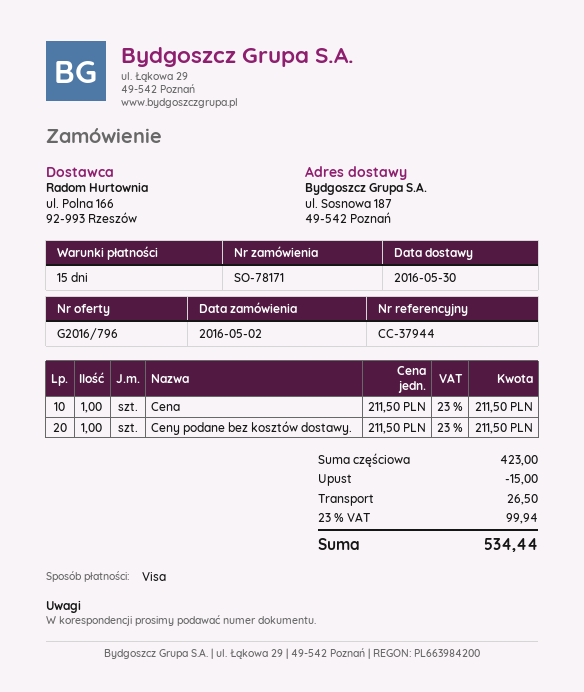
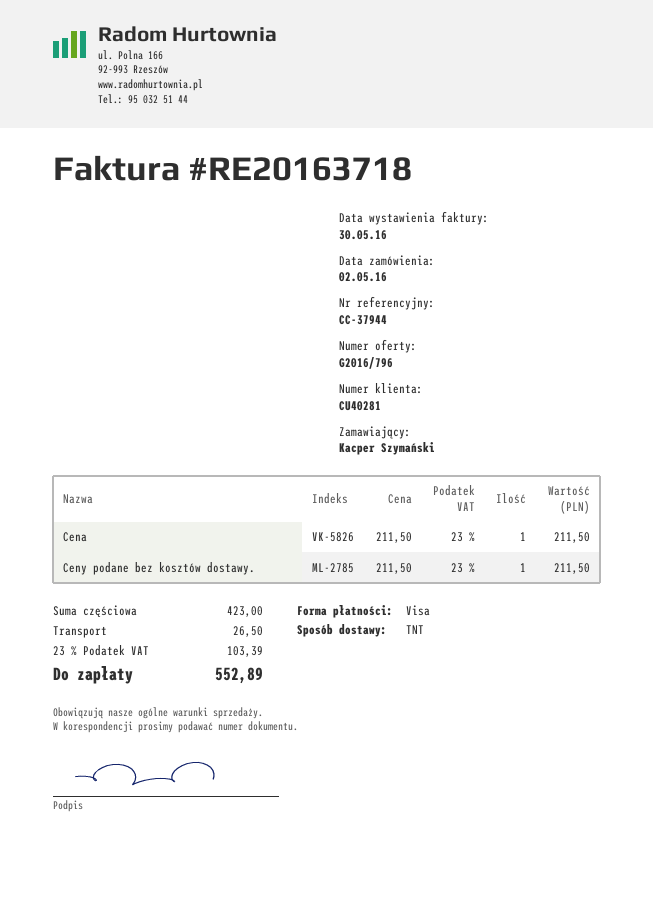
discount: 15.00 -> none
tax: 23% = 99.94 -> 23% = 103.39
total: 534.44 -> 552.89

